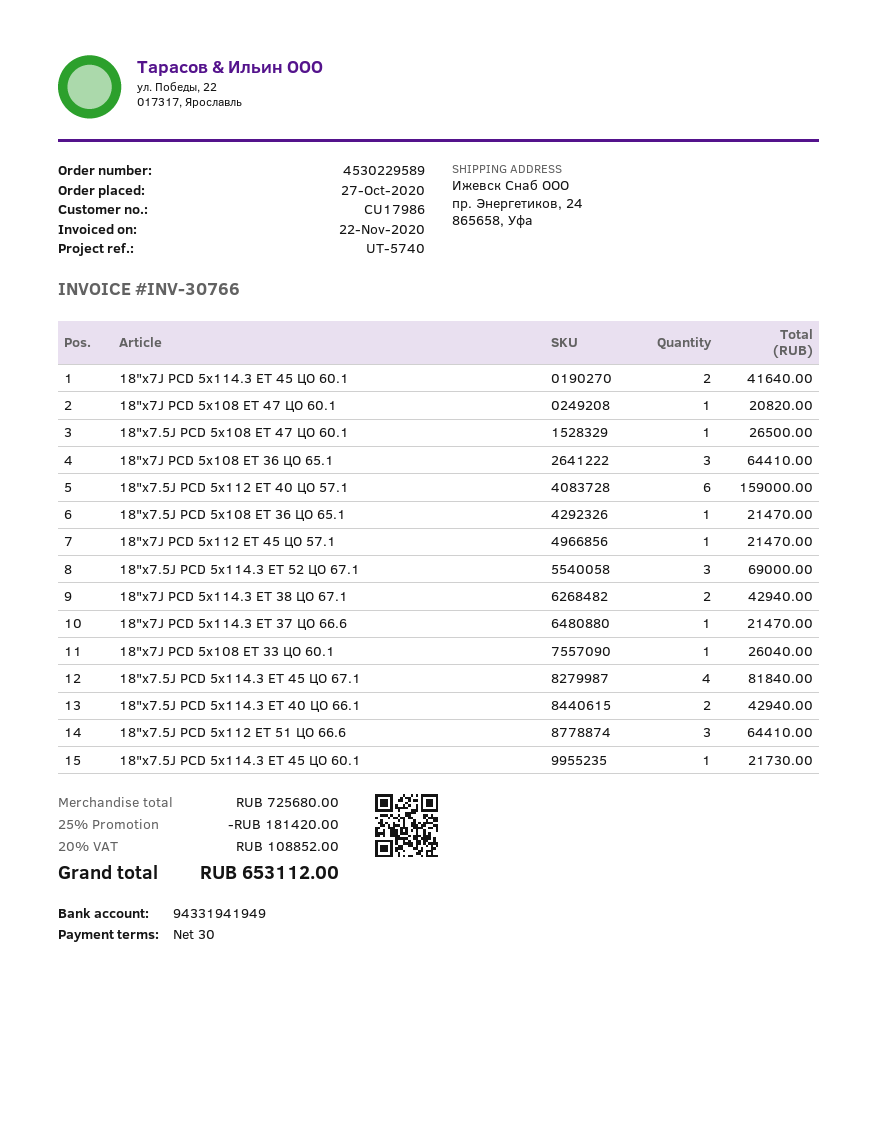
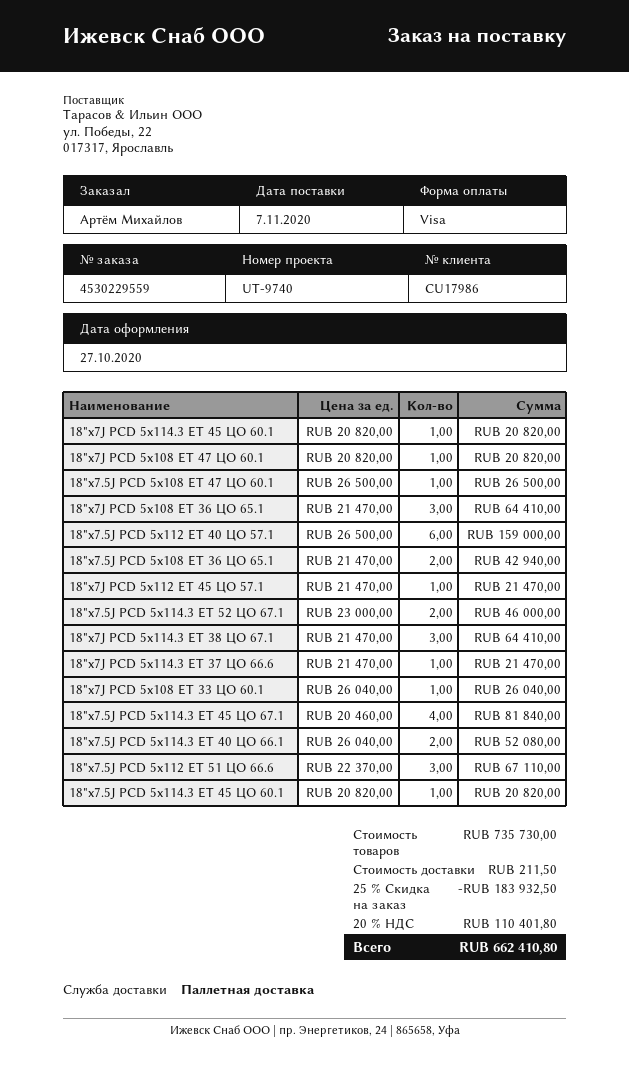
order number: 4530229589 -> 4530229559
reference: UT-5740 -> UT-9740
18"x7J PCD 5x114.3 ЕТ 45 ЦО 60.1: 2 for 41640.00 -> 1 for 20820.00
18"x7.5J PCD 5x108 ЕТ 36 ЦО 65.1: 1 for 21470.00 -> 2 for 42940.00
18"x7.5J PCD 5x114.3 ЕТ 52 ЦО 67.1: 3 for 69000.00 -> 2 for 46000.00
18"x7J PCD 5x114.3 ЕТ 38 ЦО 67.1: 2 for 42940.00 -> 3 for 64410.00
18"x7.5J PCD 5x114.3 ЕТ 40 ЦО 66.1: 2 for 42940.00 -> 2 for 52080.00
18"x7.5J PCD 5x112 ЕТ 51 ЦО 66.6: 3 for 64410.00 -> 3 for 67110.00
18"x7.5J PCD 5x114.3 ЕТ 45 ЦО 60.1: 1 for 21730.00 -> 1 for 20820.00
subtotal: 725680.00 -> 735730.00
discount: 25% = 181420.00 -> 25% = 183932.50
shipping: none -> 211.50
tax: 20% = 108852.00 -> 20% = 110401.80
total: 653112.00 -> 662410.80

